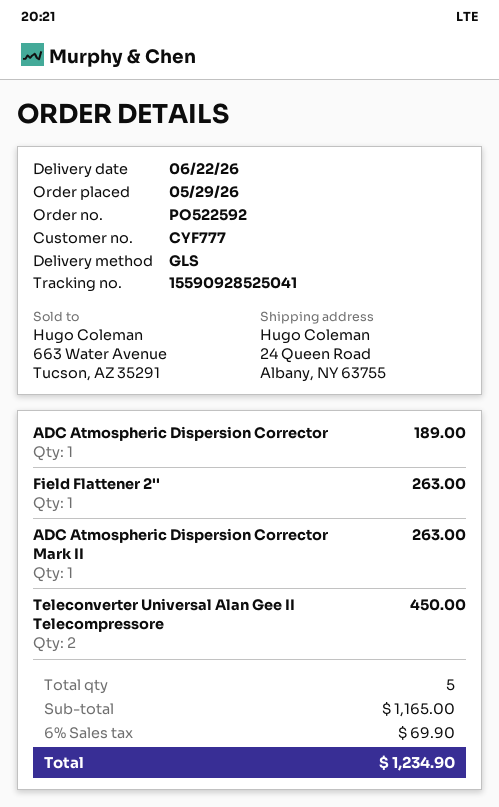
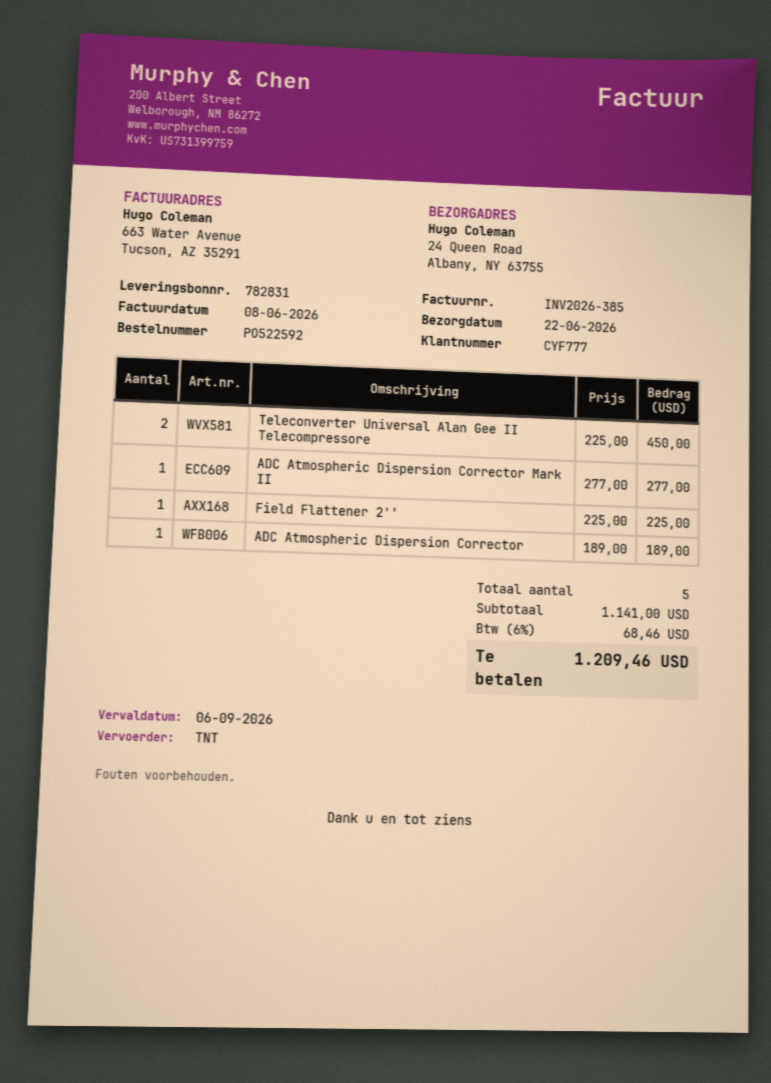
shipping method: GLS -> TNT
Field Flattener 2'': 1 for 263.00 -> 1 for 225.00
ADC Atmospheric Dispersion Corrector Mark II: 1 for 263.00 -> 1 for 277.00
subtotal: 1165.00 -> 1141.00
tax: 6% = 69.90 -> 6% = 68.46
total: 1234.90 -> 1209.46

